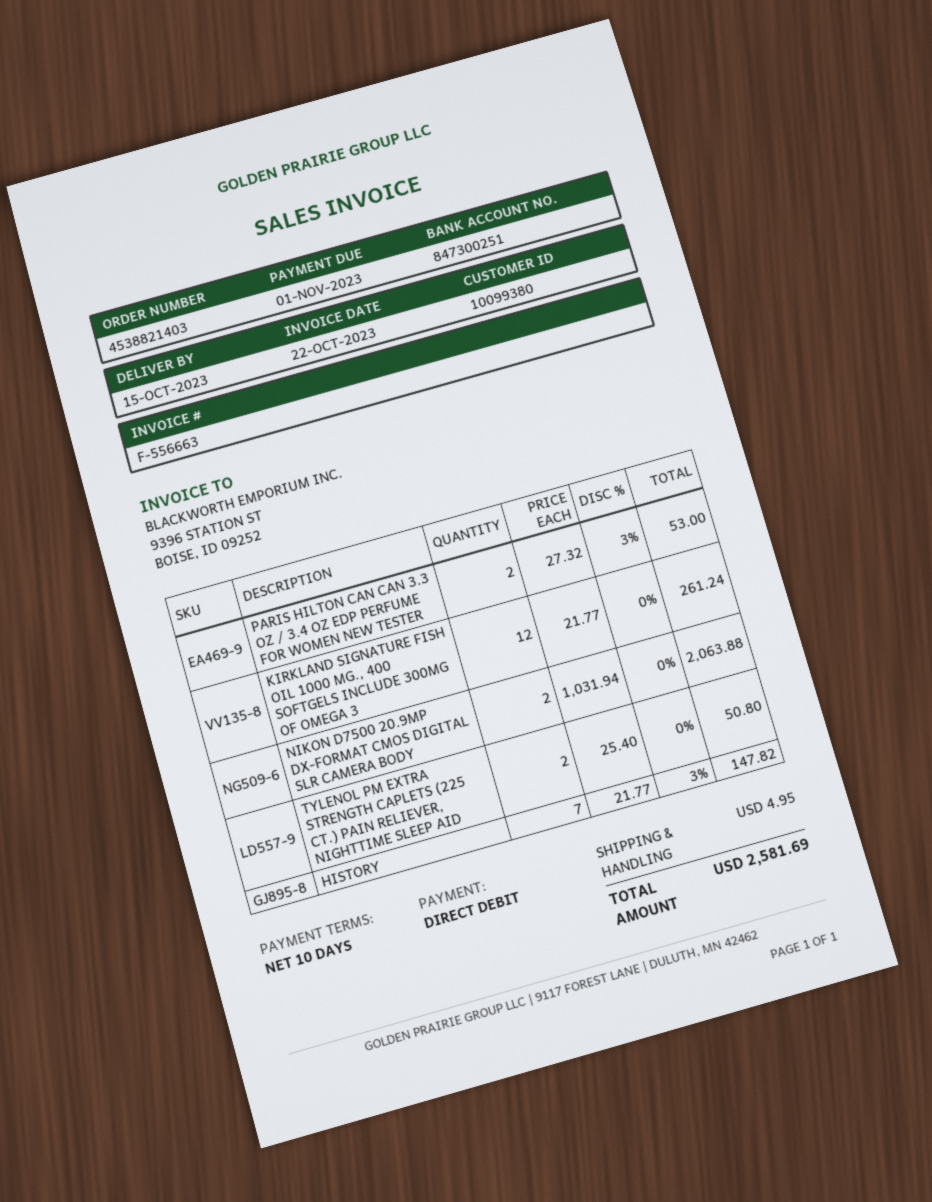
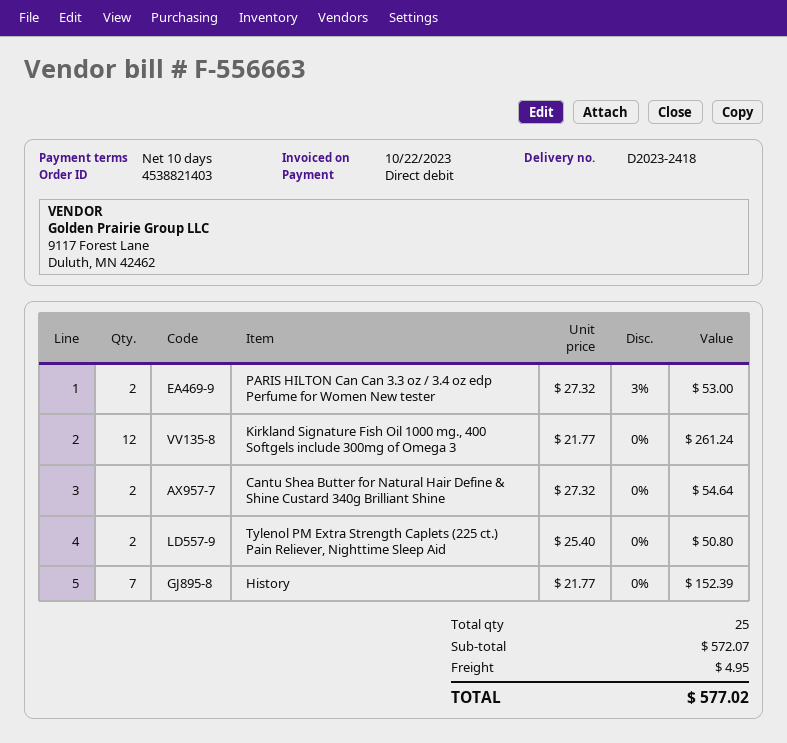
NIKON D7500 20.9MP DX-FORMAT CMOS DIGITAL SLR CAMERA BODY: 2 x 1031.94 = 2063.88 -> none
HISTORY: 7 x 21.77 - 3% = 147.82 -> 7 x 21.77 = 152.39
Cantu Shea Butter for Natural Hair Define & Shine Custard 340g Brilliant Shine: none -> 2 x 27.32 = 54.64
total: 2581.69 -> 577.02

